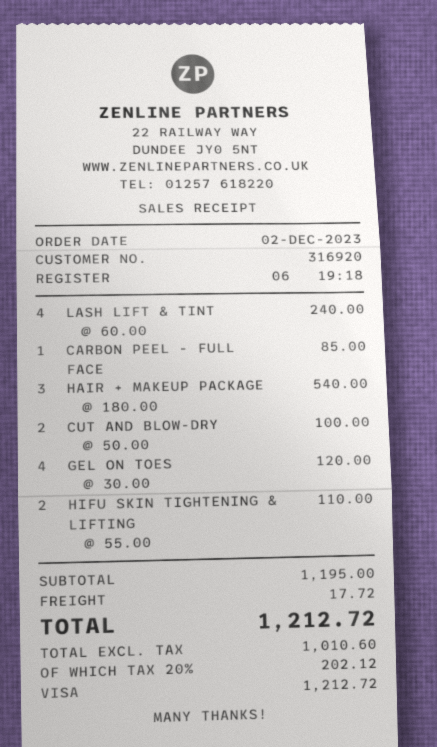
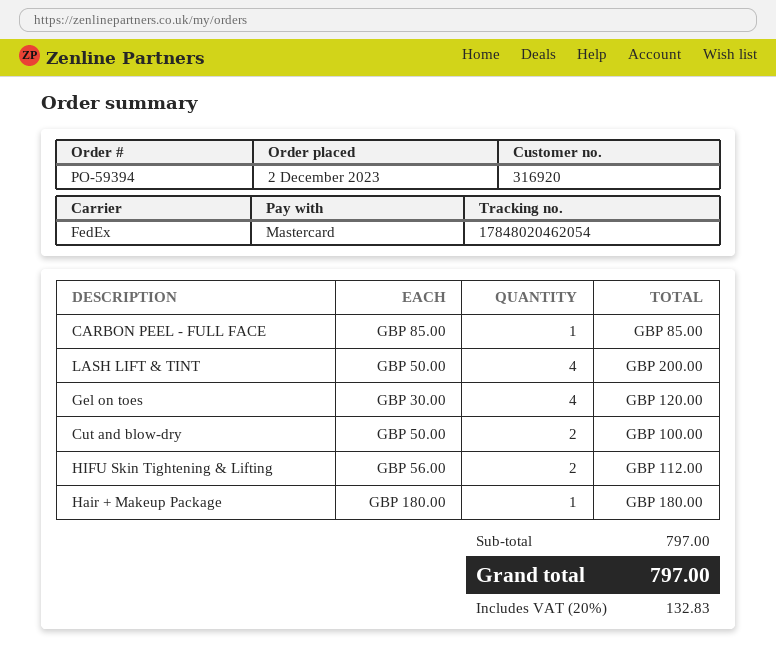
payment method: Visa -> Mastercard
LASH LIFT & TINT: 4 x 60.00 = 240.00 -> 4 x 50.00 = 200.00
HAIR + MAKEUP PACKAGE: 3 x 180.00 = 540.00 -> 1 x 180.00 = 180.00
HIFU SKIN TIGHTENING & LIFTING: 2 x 55.00 = 110.00 -> 2 x 56.00 = 112.00
subtotal: 1195.00 -> 797.00
shipping: 17.72 -> none
tax: 20% = 202.12 -> 20% = 132.83
total: 1212.72 -> 797.00

